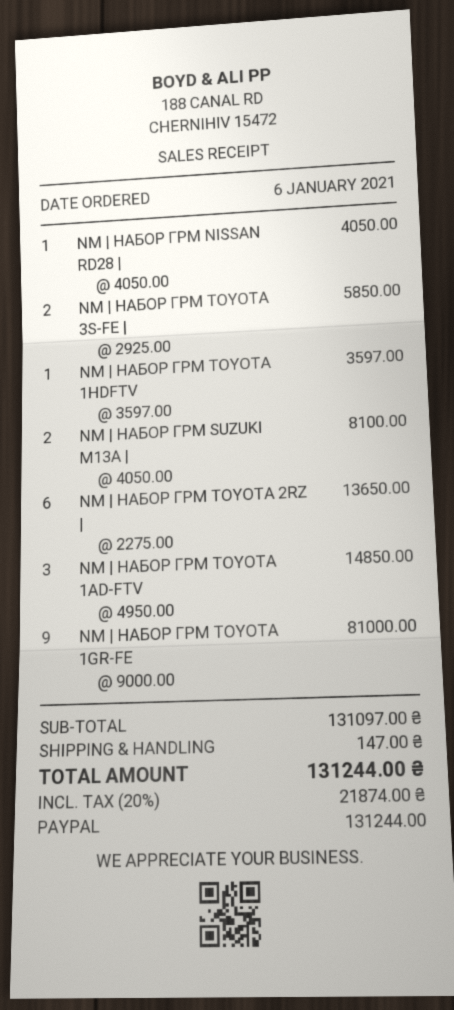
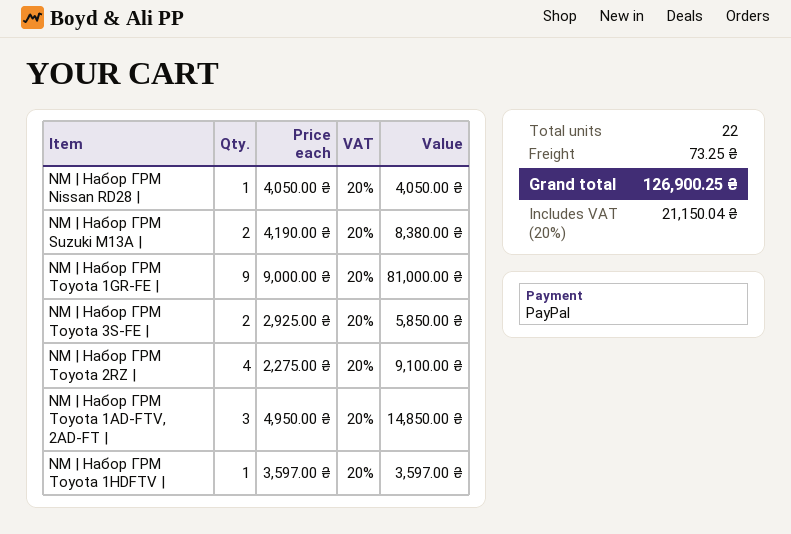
NM | НАБОР ГРМ SUZUKI M13A |: 2 x 4050.00 = 8100.00 -> 2 x 4190.00 = 8380.00
NM | НАБОР ГРМ TOYOTA 2RZ |: 6 x 2275.00 = 13650.00 -> 4 x 2275.00 = 9100.00
shipping: 147.00 -> 73.25
tax: 20% = 21874.00 -> 20% = 21150.04
total: 131244.00 -> 126900.25

